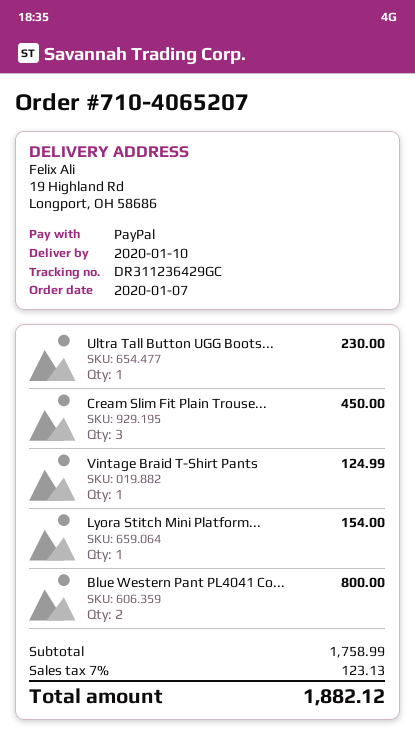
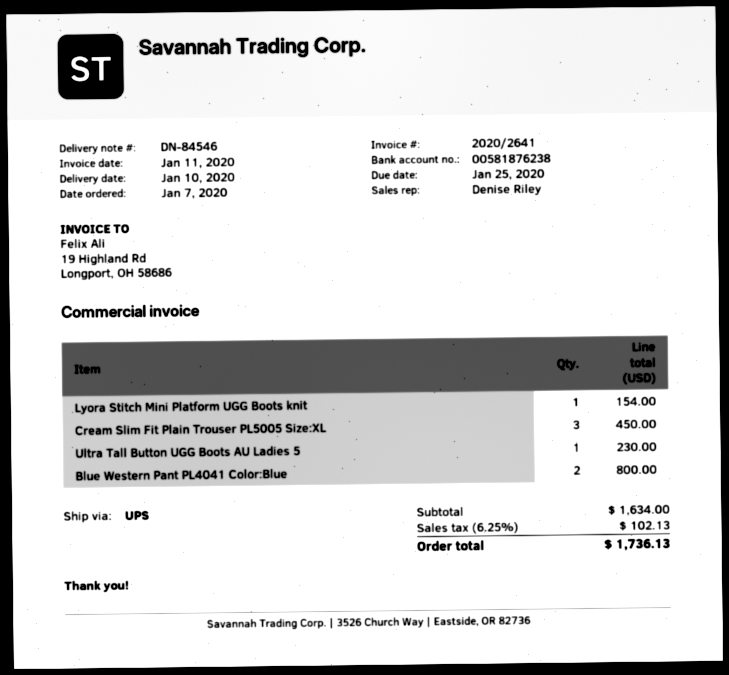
Vintage Braid T-Shirt Pants: 1 for 124.99 -> none
subtotal: 1758.99 -> 1634.00
tax: 7% = 123.13 -> 6.25% = 102.13
total: 1882.12 -> 1736.13

